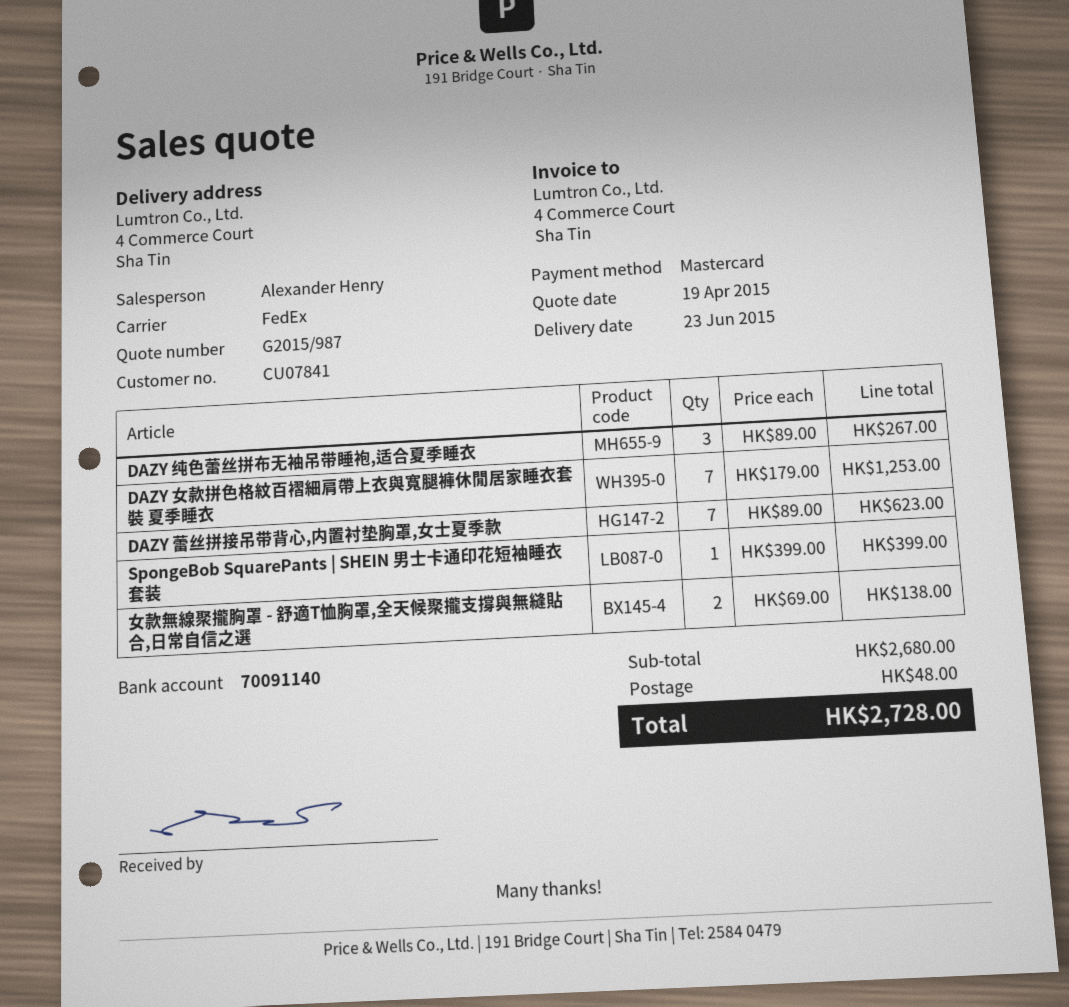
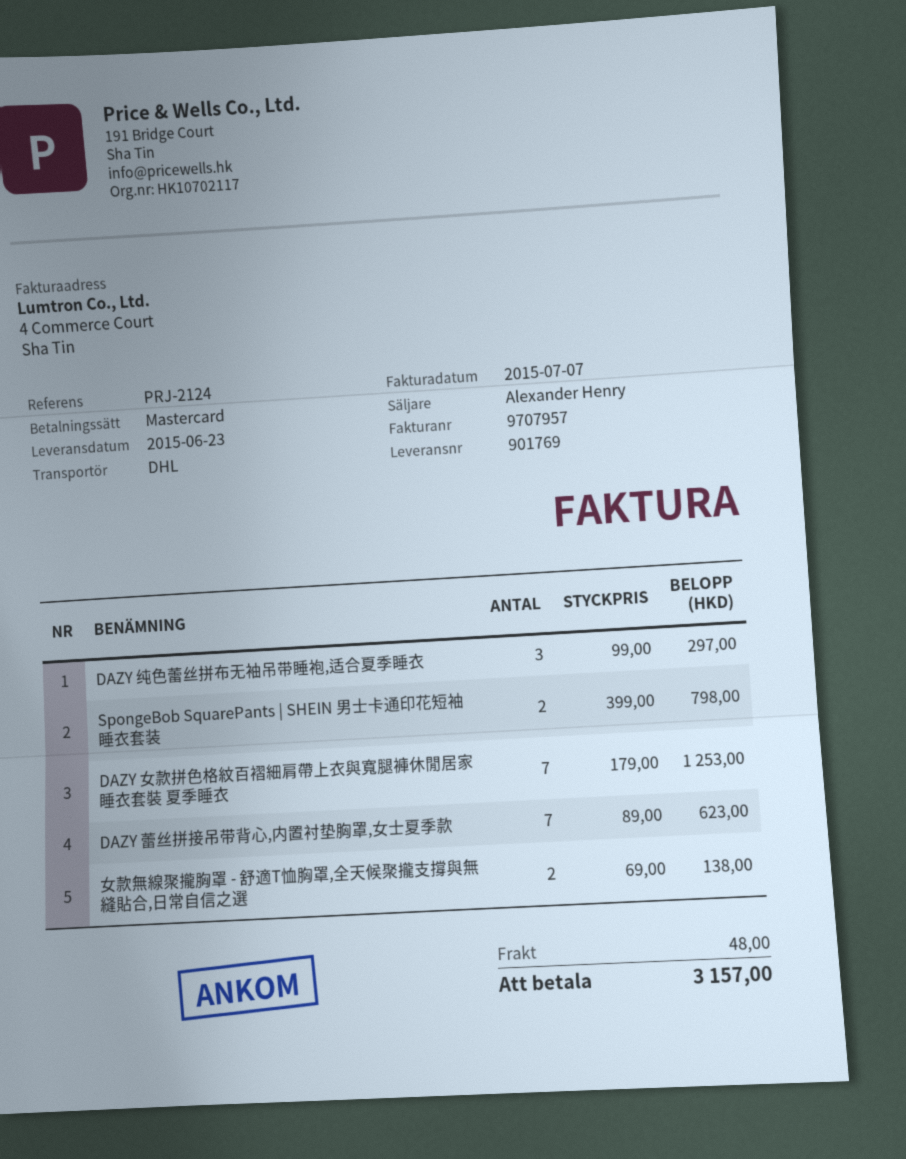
shipping method: FedEx -> DHL
DAZY 纯色蕾丝拼布无袖吊带睡袍,适合夏季睡衣: 3 x 89.00 = 267.00 -> 3 x 99.00 = 297.00
SpongeBob SquarePants | SHEIN 男士卡通印花短袖睡衣套装: 1 x 399.00 = 399.00 -> 2 x 399.00 = 798.00
total: 2728.00 -> 3157.00

